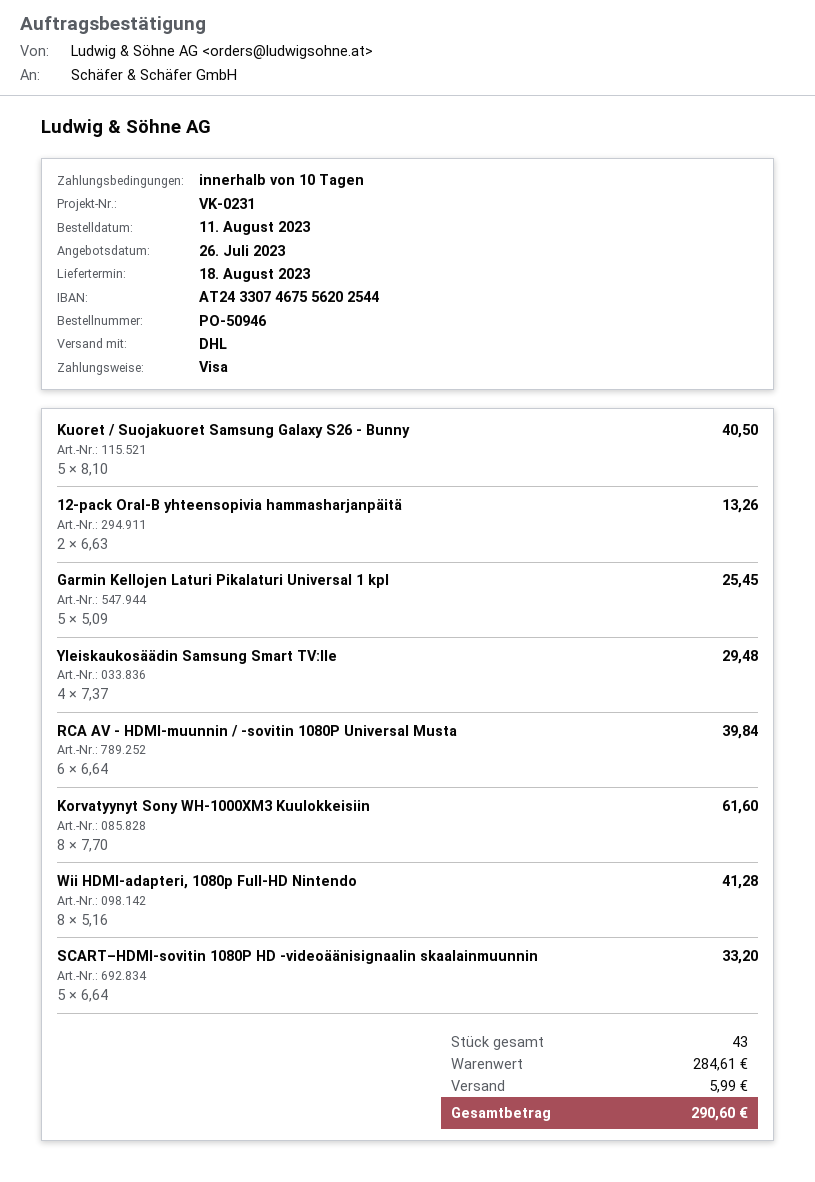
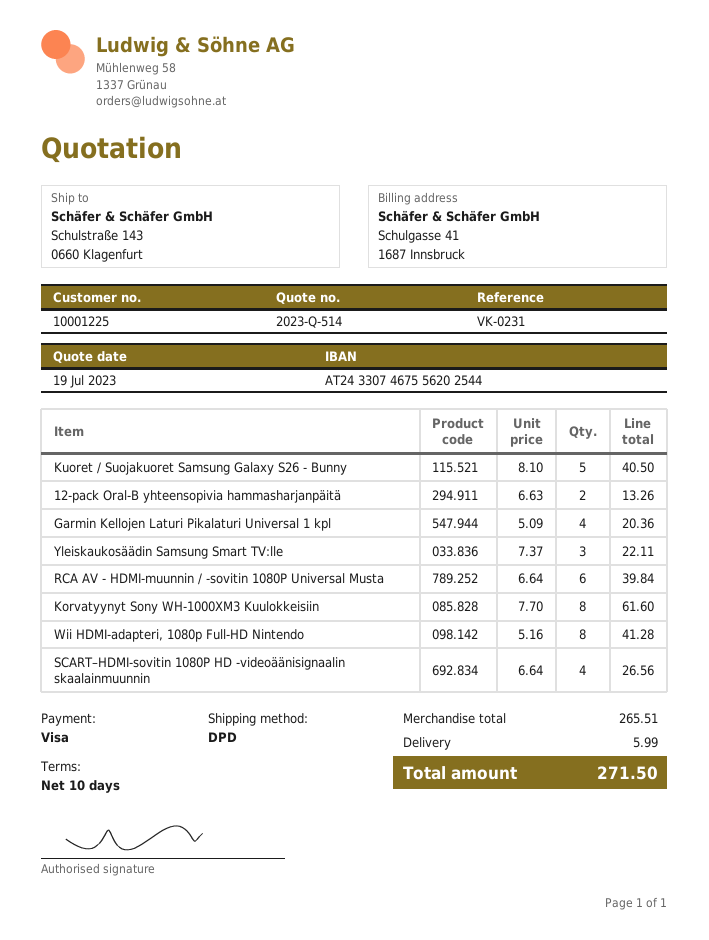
quote date: 2023-07-26 -> 2023-07-19
shipping method: DHL -> DPD
Garmin Kellojen Laturi Pikalaturi Universal 1 kpl: 5 x 5.09 = 25.45 -> 4 x 5.09 = 20.36
Yleiskaukosäädin Samsung Smart TV:lle: 4 x 7.37 = 29.48 -> 3 x 7.37 = 22.11
SCART–HDMI-sovitin 1080P HD -videoäänisignaalin skaalainmuunnin: 5 x 6.64 = 33.20 -> 4 x 6.64 = 26.56
subtotal: 284.61 -> 265.51
total: 290.60 -> 271.50

